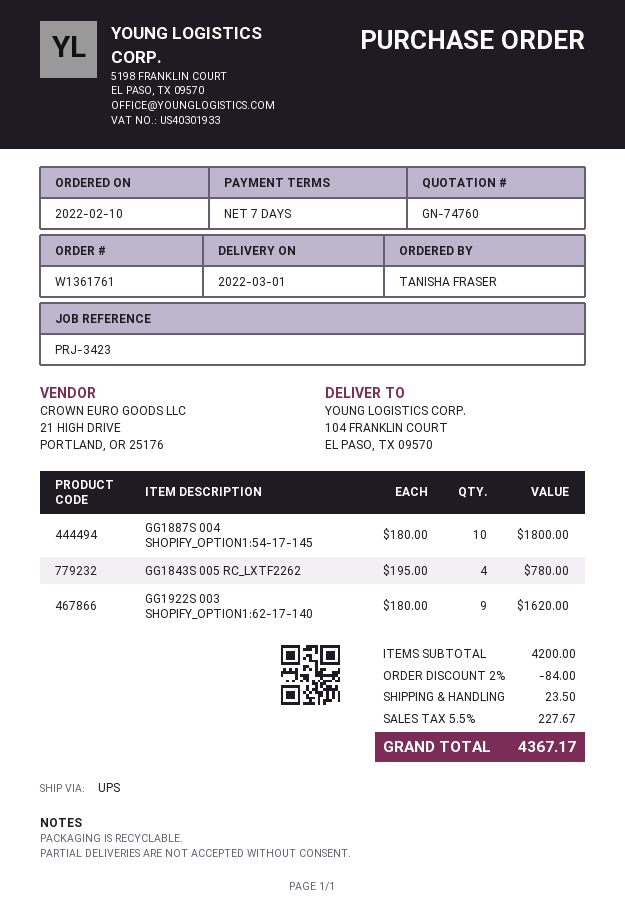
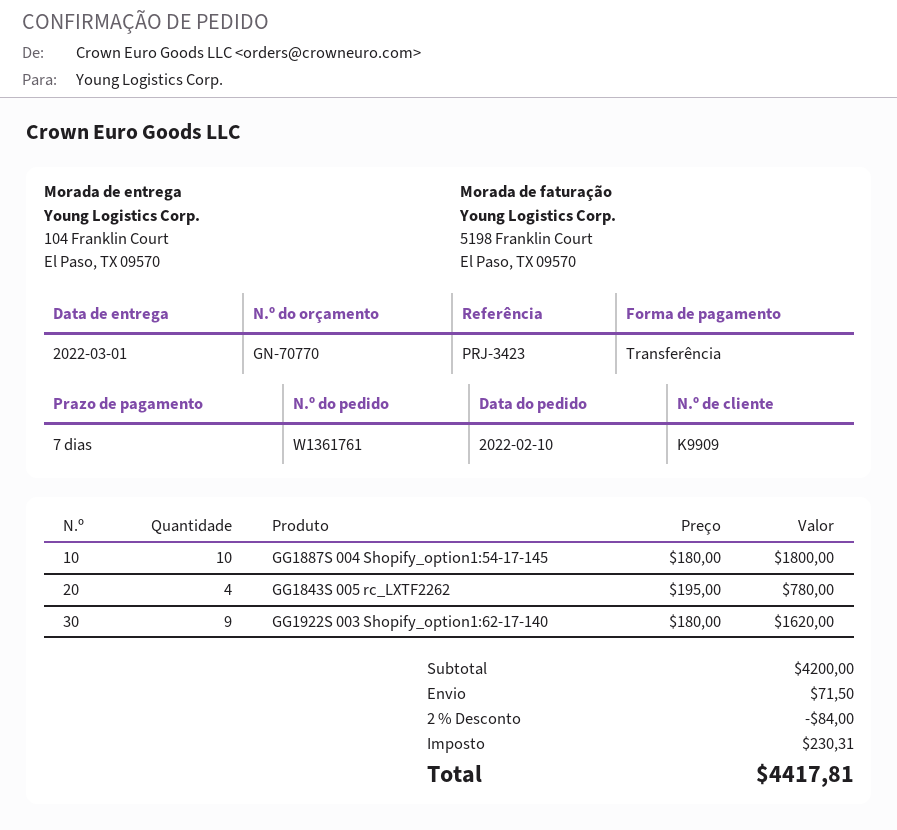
quote number: GN-74760 -> GN-70770
shipping: 23.50 -> 71.50
tax: 227.67 -> 230.31
total: 4367.17 -> 4417.81

